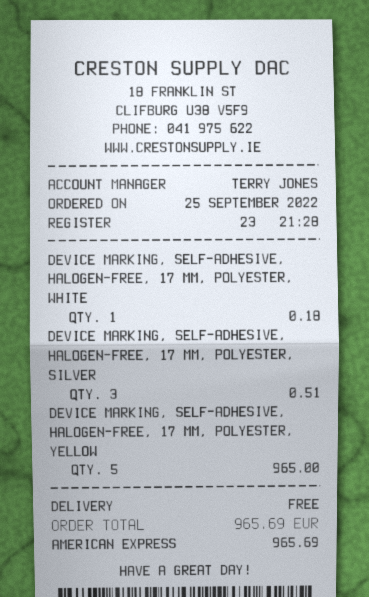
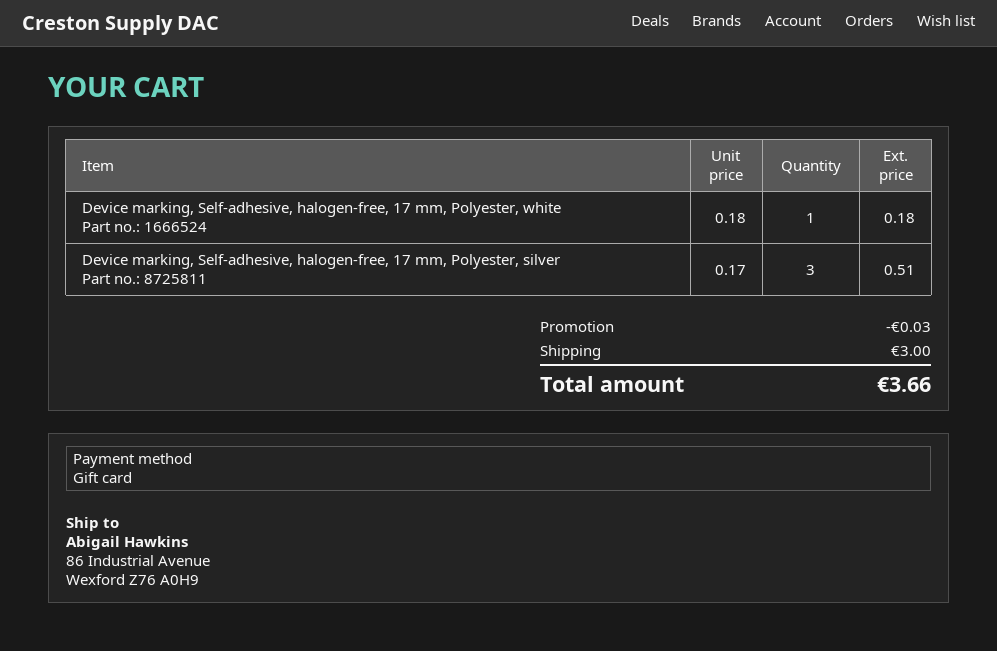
payment method: American Express -> gift card
DEVICE MARKING, SELF-ADHESIVE, HALOGEN-FREE, 17 MM, POLYESTER, YELLOW: 5 for 965.00 -> none
discount: none -> 0.03
shipping: 0.00 -> 3.00
total: 965.69 -> 3.66

